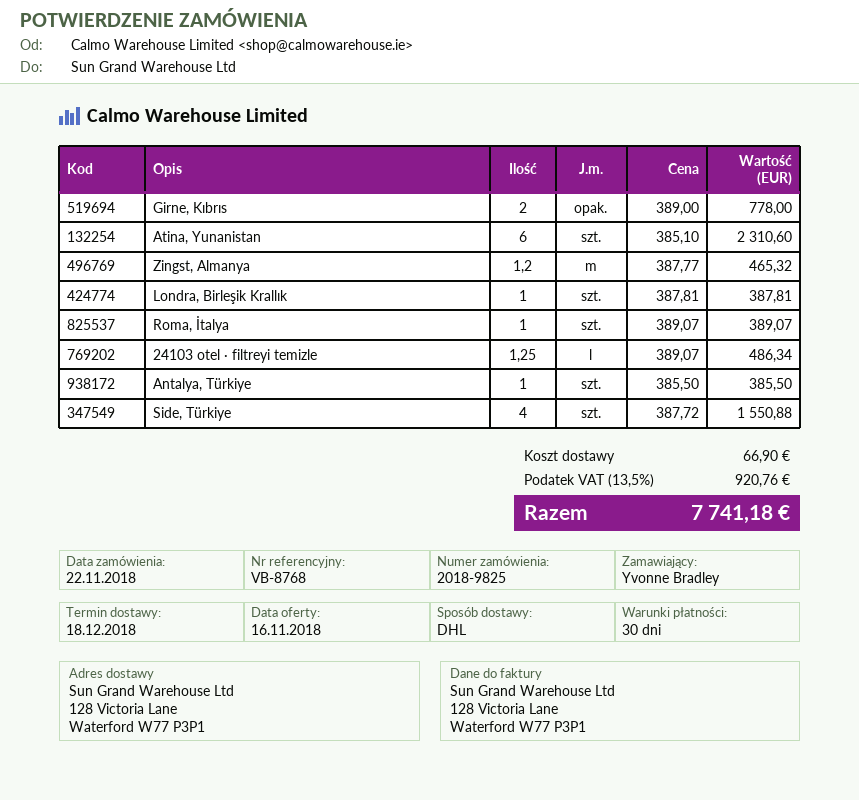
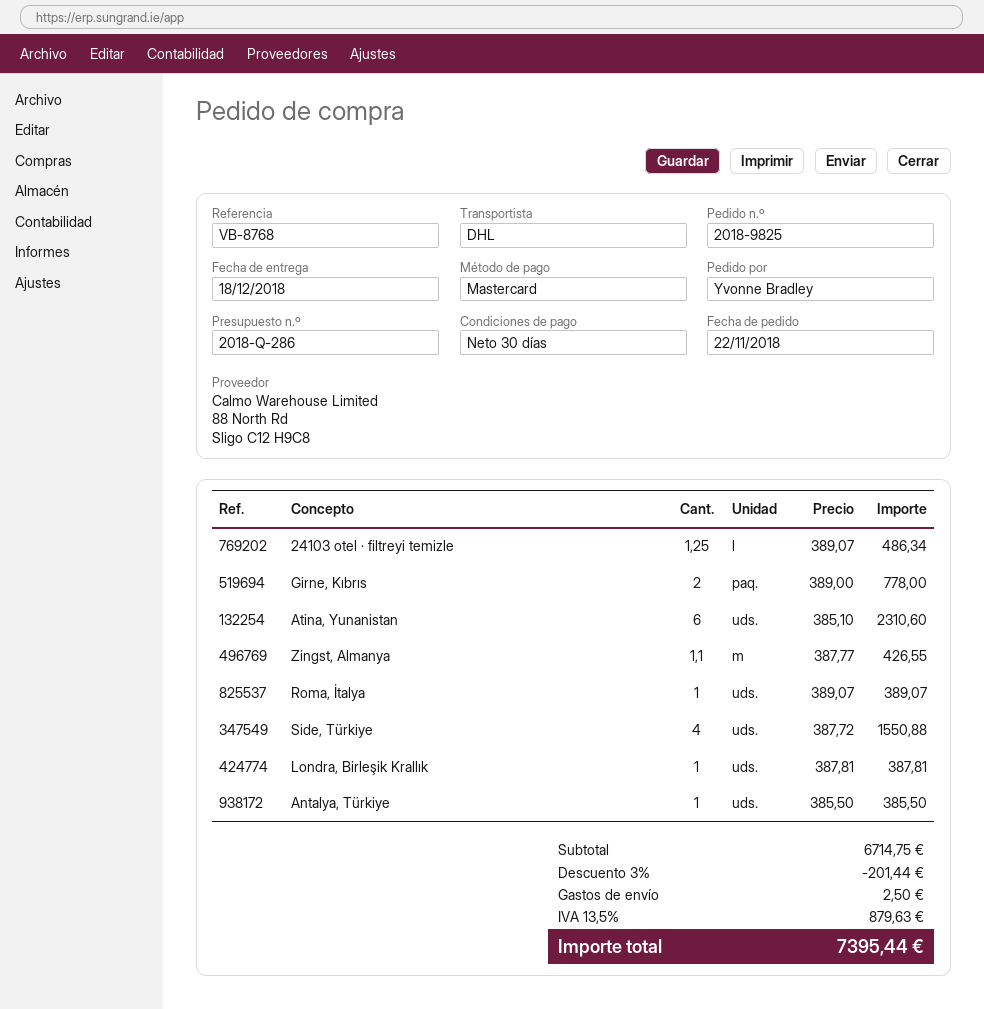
Zingst, Almanya: 1.2 x 387.77 = 465.32 -> 1.1 x 387.77 = 426.55
discount: none -> 3% = 201.44
shipping: 66.90 -> 2.50
tax: 13.5% = 920.76 -> 13.5% = 879.63
total: 7741.18 -> 7395.44

